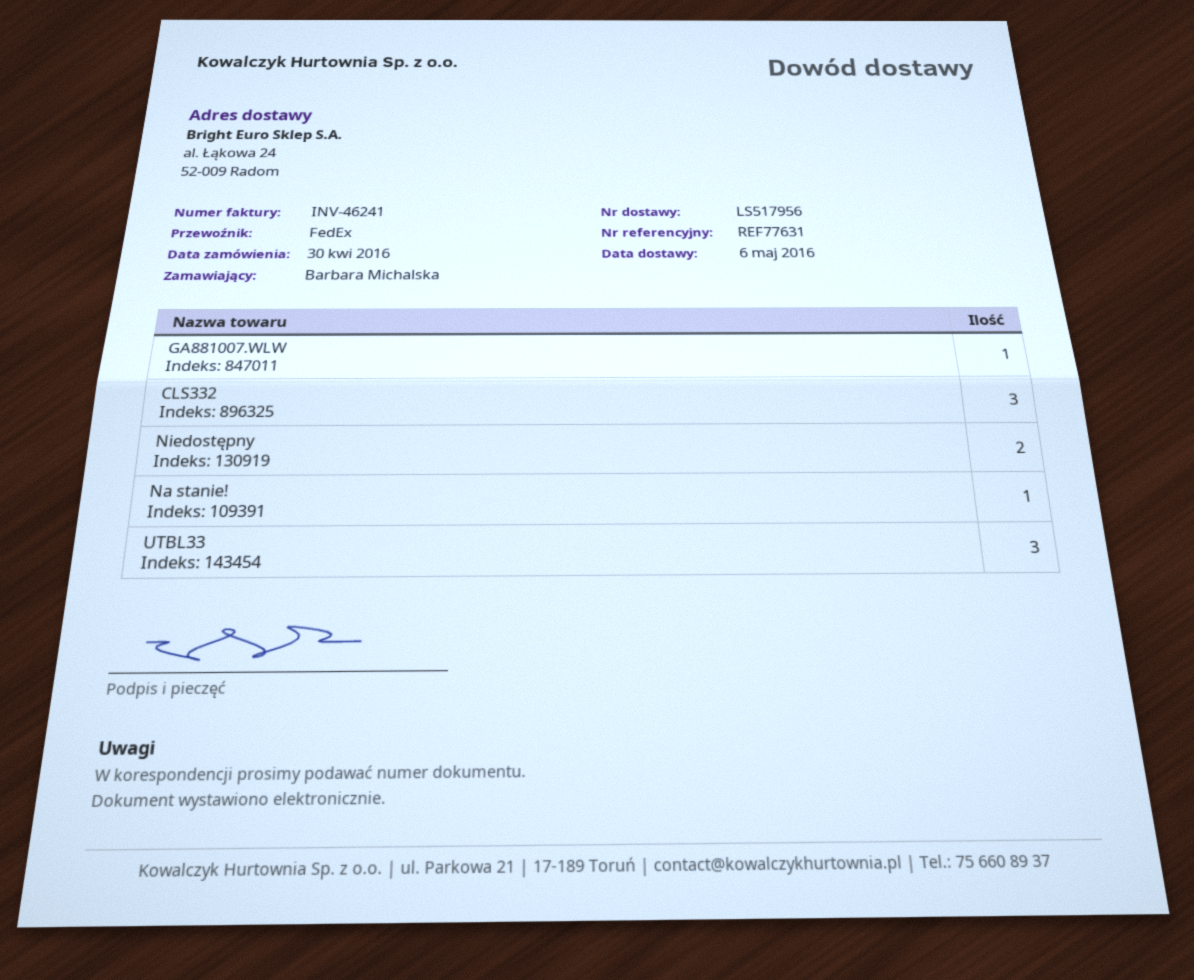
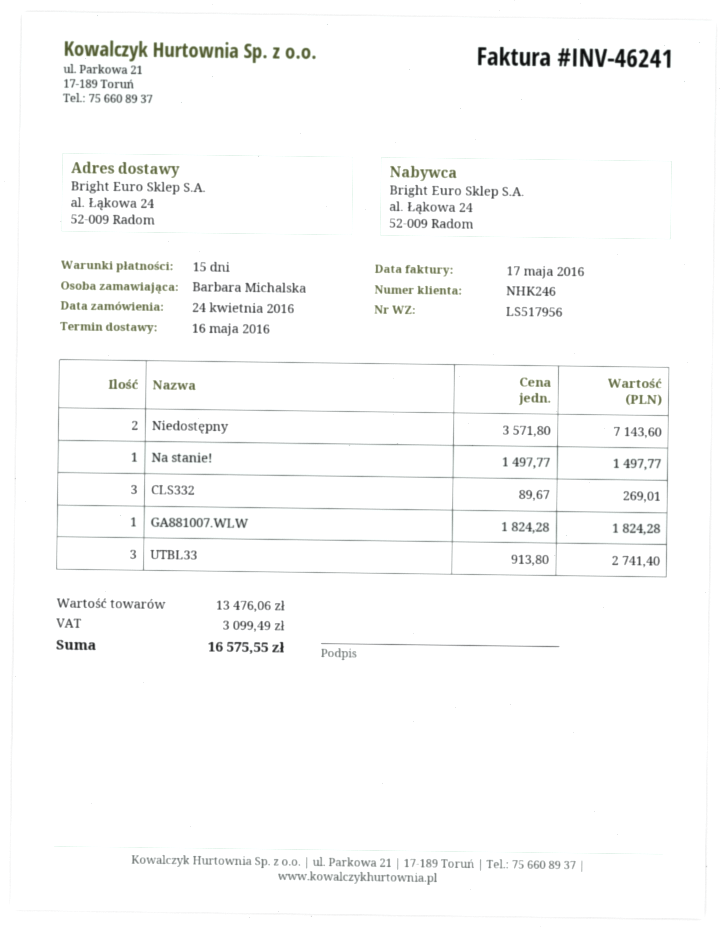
order date: 2016-04-30 -> 2016-04-24
delivery date: 2016-05-06 -> 2016-05-16

